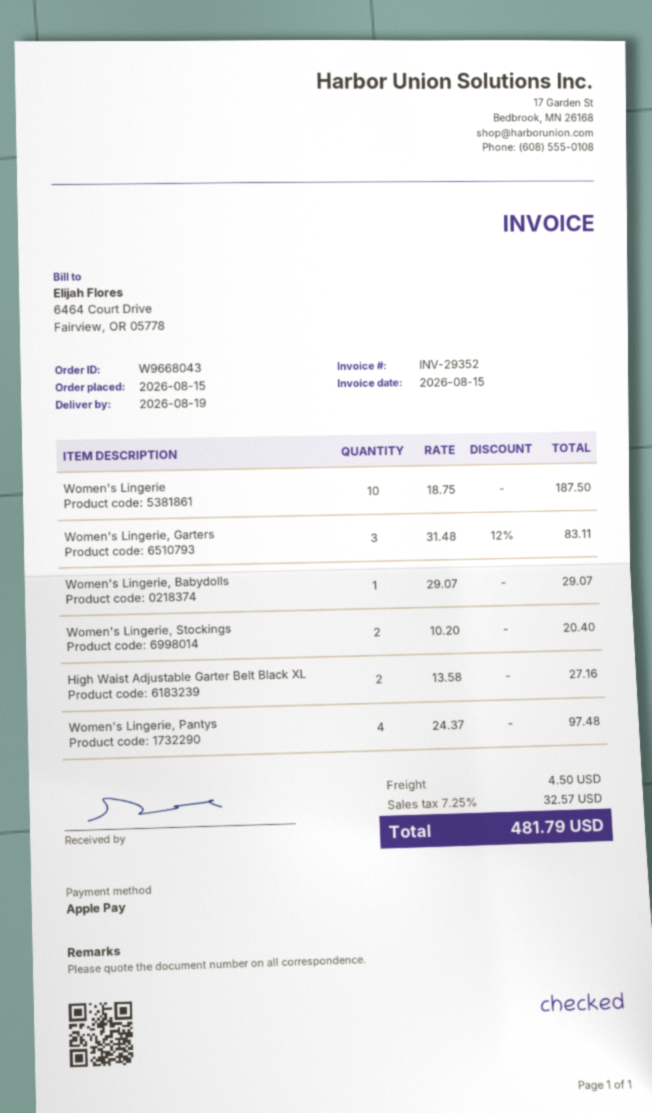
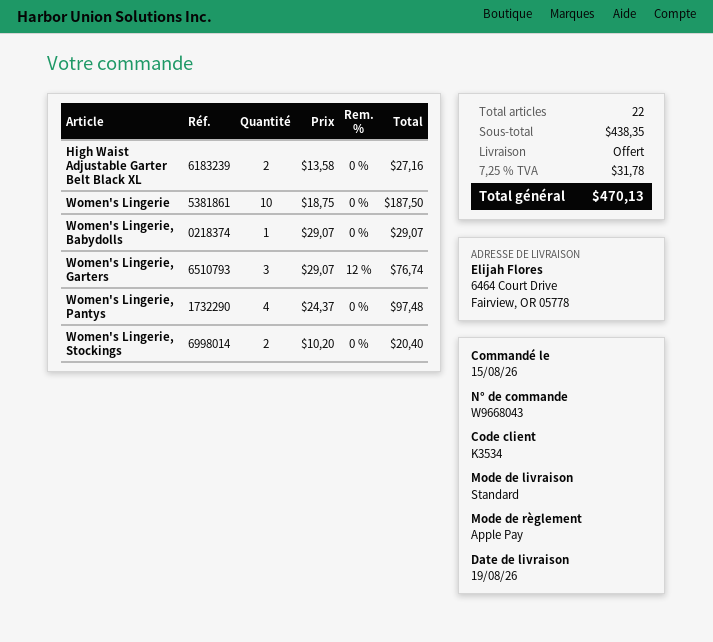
Women's Lingerie, Garters: 3 x 31.48 - 12% = 83.11 -> 3 x 29.07 - 12% = 76.74
shipping: 4.50 -> 0.00
tax: 7.25% = 32.57 -> 7.25% = 31.78
total: 481.79 -> 470.13

